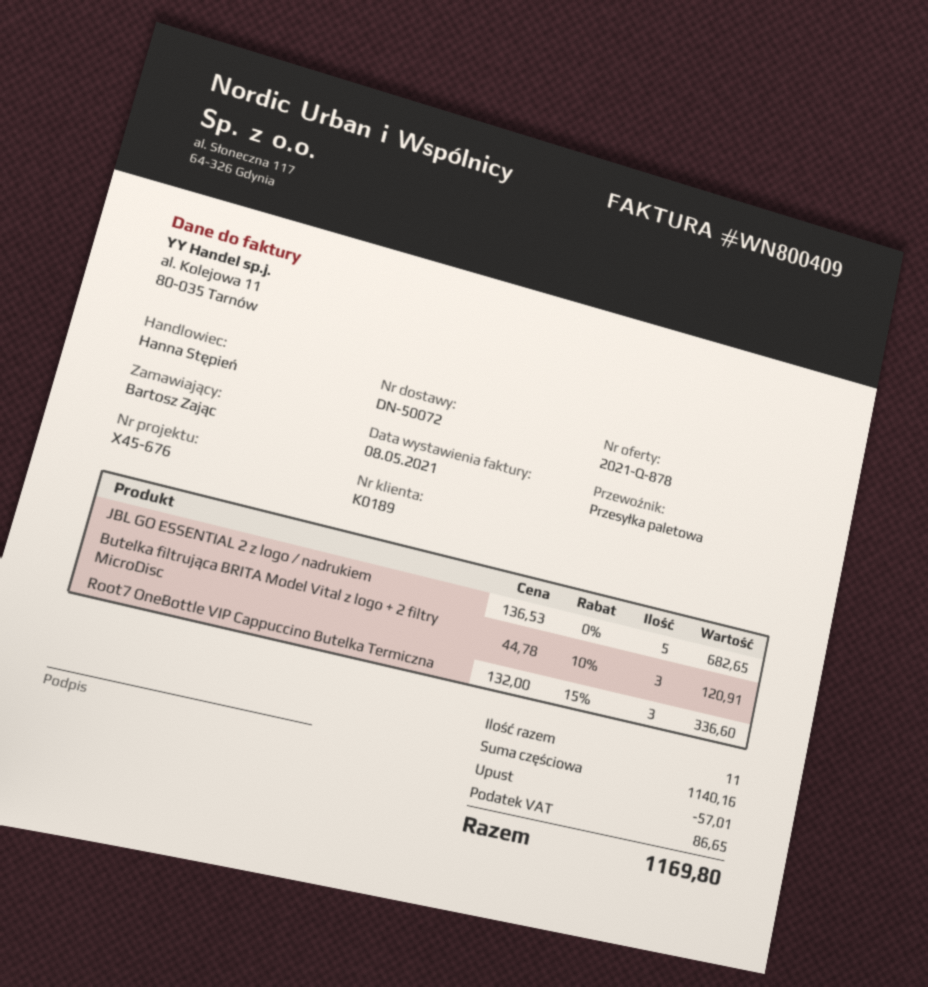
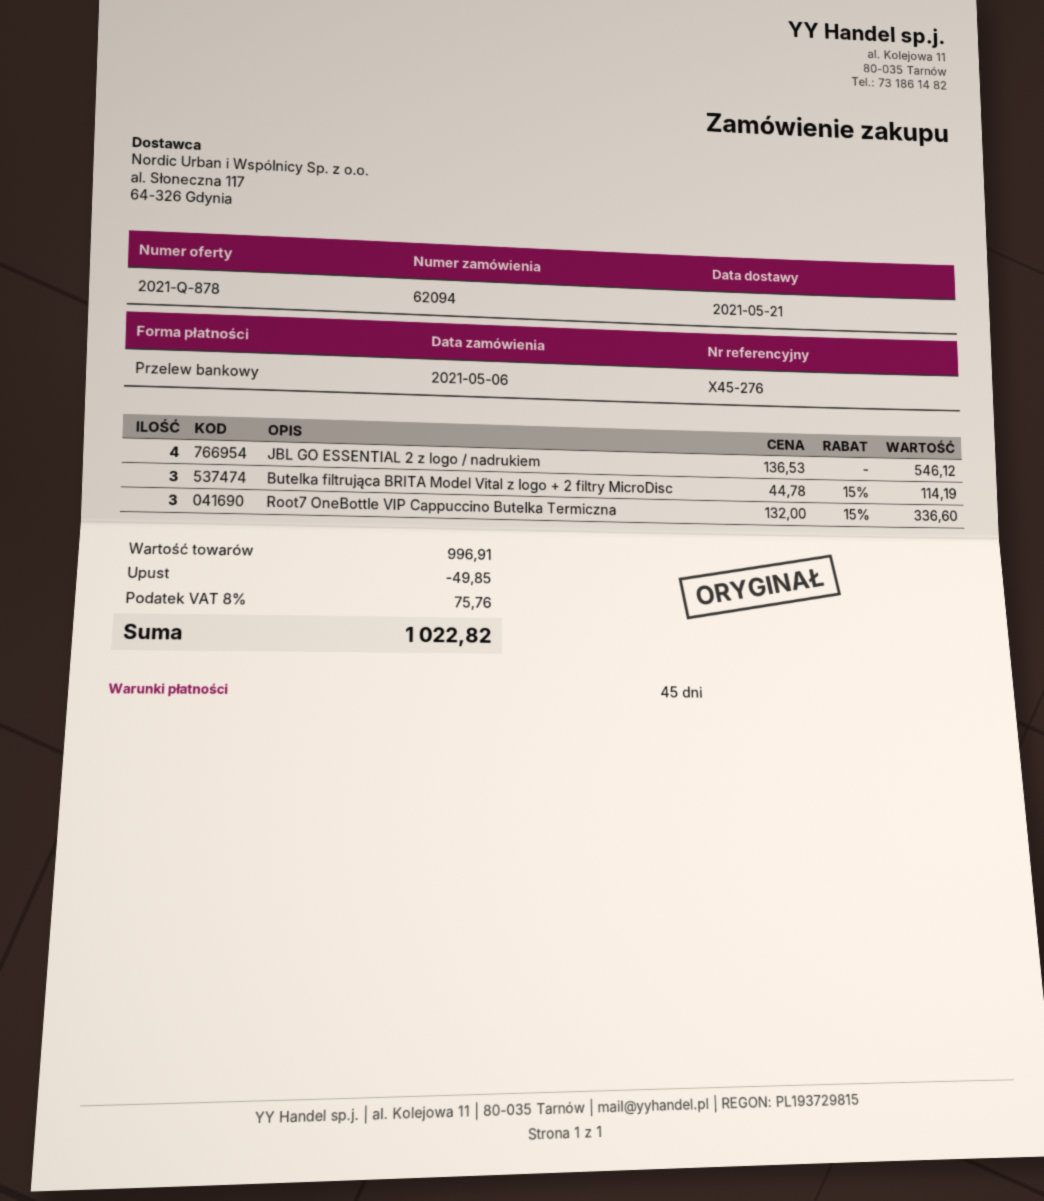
reference: X45-676 -> X45-276
JBL GO ESSENTIAL 2 z logo / nadrukiem: 5 x 136.53 = 682.65 -> 4 x 136.53 = 546.12
Butelka filtrująca BRITA Model Vital z logo + 2 filtry MicroDisc: 3 x 44.78 - 10% = 120.91 -> 3 x 44.78 - 15% = 114.19
subtotal: 1140.16 -> 996.91
discount: 57.01 -> 49.85
tax: 86.65 -> 75.76
total: 1169.80 -> 1022.82

